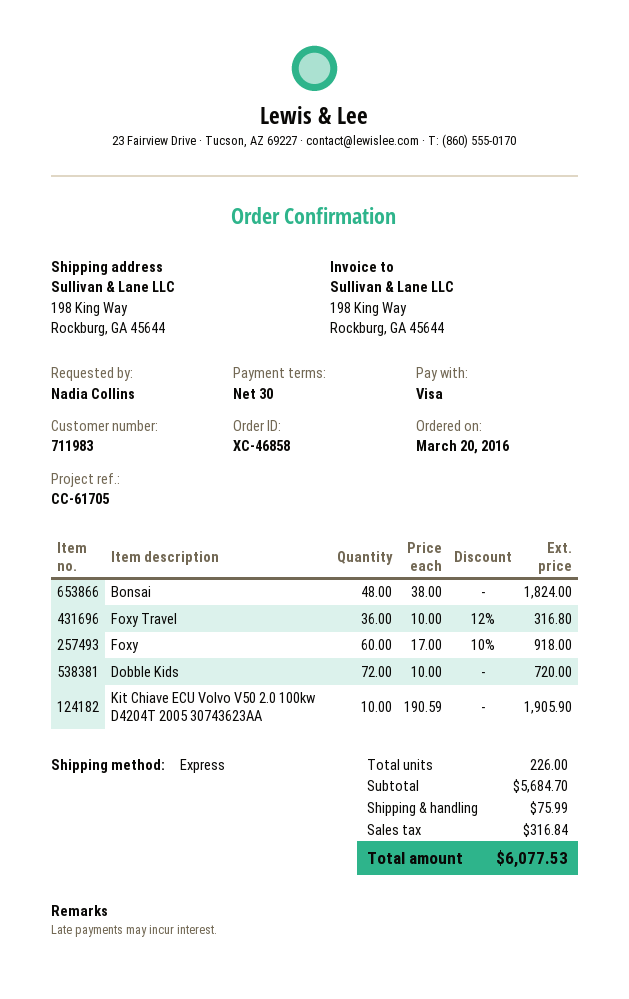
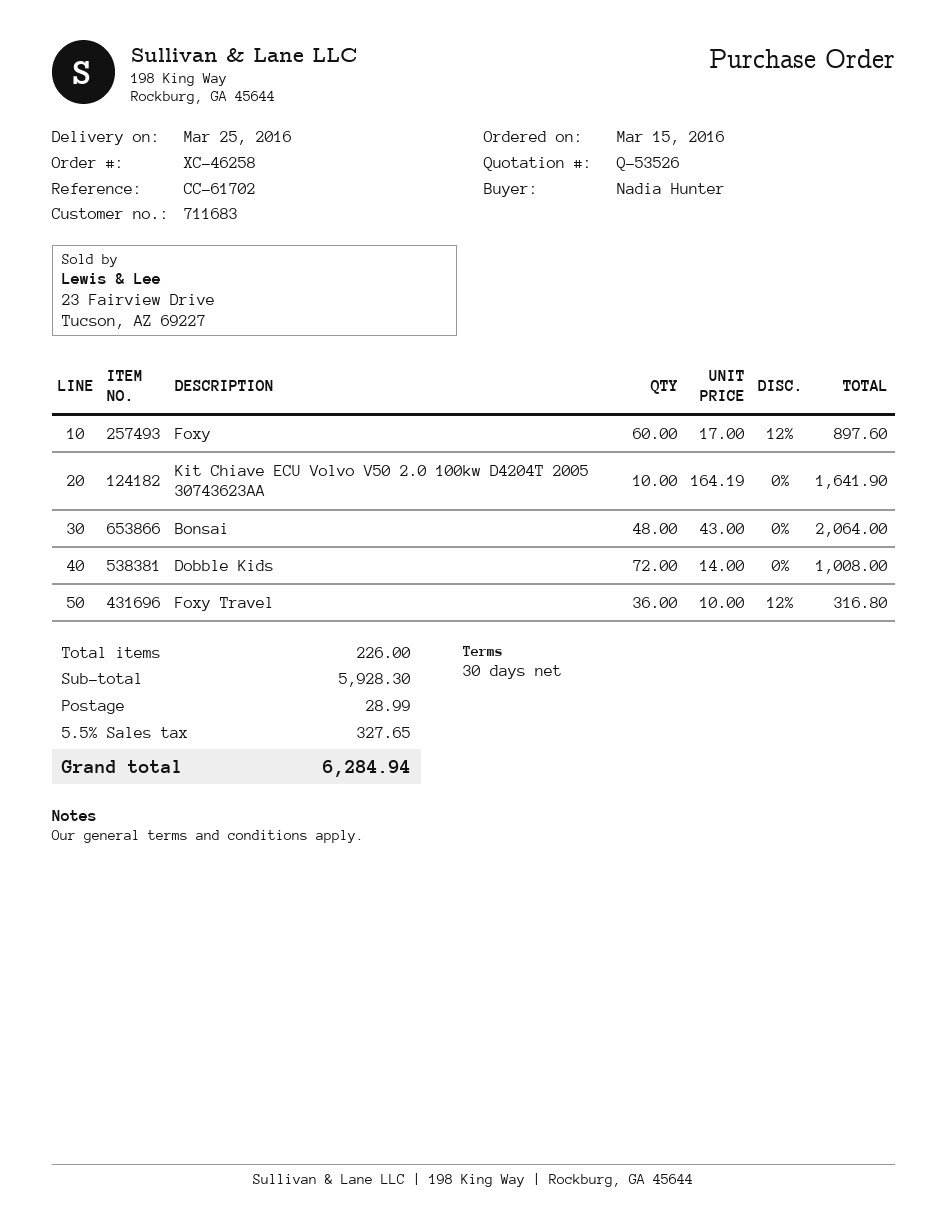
order number: XC-46858 -> XC-46258
order date: 2016-03-20 -> 2016-03-15
customer number: 711983 -> 711683
reference: CC-61705 -> CC-61702
ordered by: Nadia Collins -> Nadia Hunter
Bonsai: 48 x 38.00 = 1824.00 -> 48 x 43.00 = 2064.00
Foxy: 60 x 17.00 - 10% = 918.00 -> 60 x 17.00 - 12% = 897.60
Dobble Kids: 72 x 10.00 = 720.00 -> 72 x 14.00 = 1008.00
Kit Chiave ECU Volvo V50 2.0 100kw D4204T 2005 30743623AA: 10 x 190.59 = 1905.90 -> 10 x 164.19 = 1641.90
subtotal: 5684.70 -> 5928.30
shipping: 75.99 -> 28.99
tax: 316.84 -> 327.65
total: 6077.53 -> 6284.94

